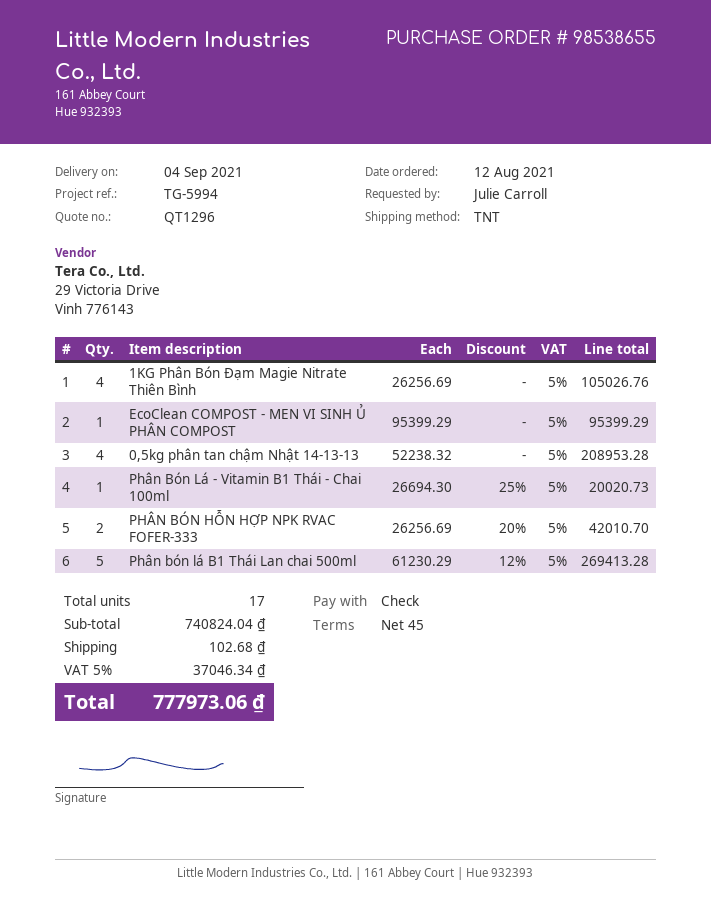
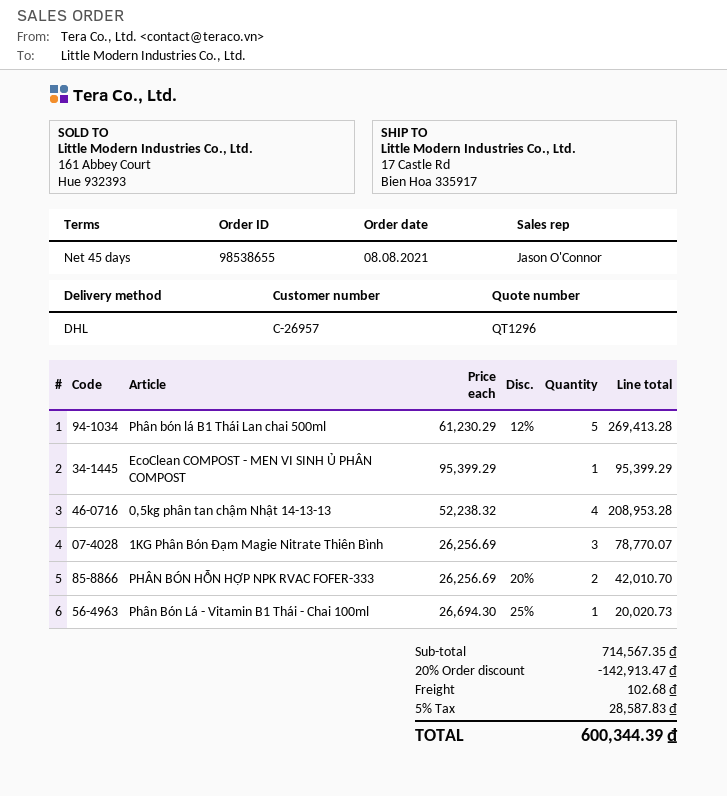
order date: 2021-08-12 -> 2021-08-08
shipping method: TNT -> DHL
1KG Phân Bón Đạm Magie Nitrate Thiên Bình: 4 x 26256.69 = 105026.76 -> 3 x 26256.69 = 78770.07
subtotal: 740824.04 -> 714567.35
discount: none -> 20% = 142913.47
tax: 5% = 37046.34 -> 5% = 28587.83
total: 777973.06 -> 600344.39

